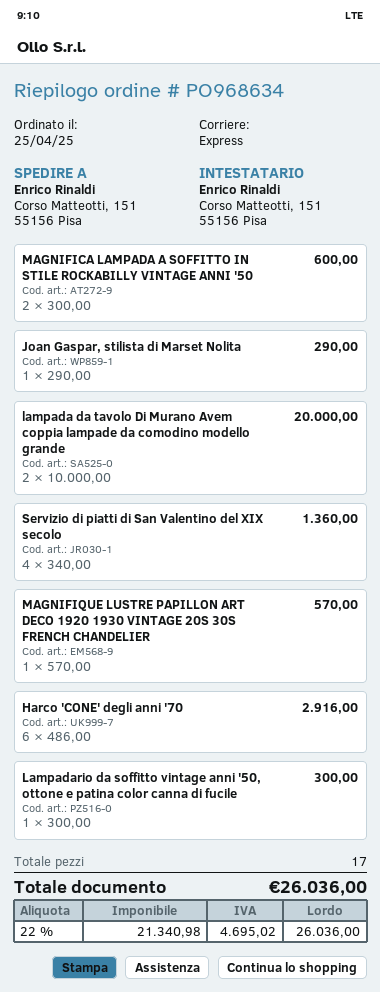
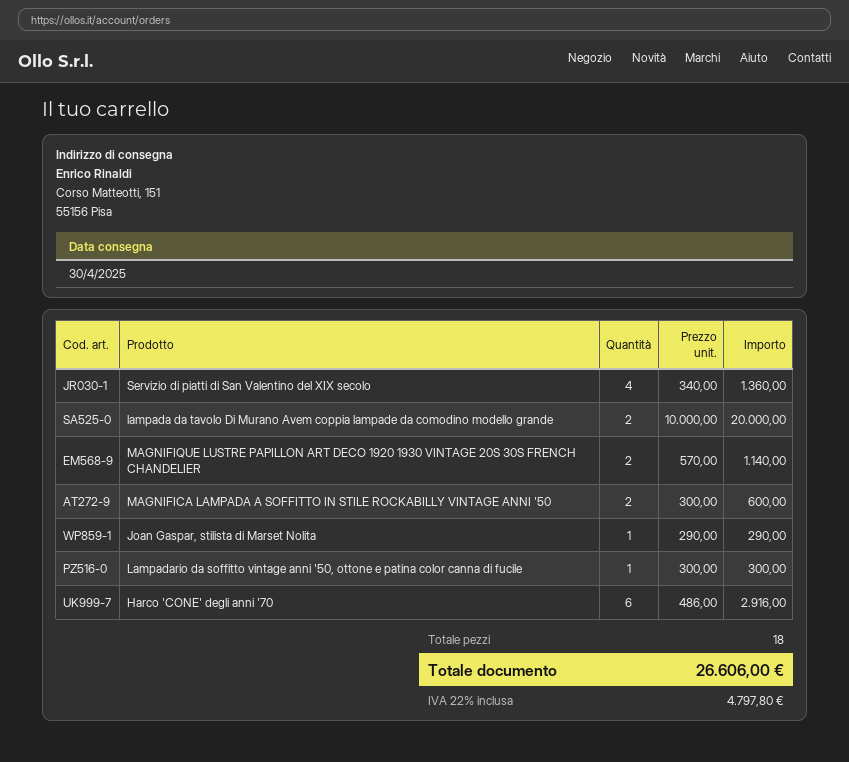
MAGNIFIQUE LUSTRE PAPILLON ART DECO 1920 1930 VINTAGE 20S 30S FRENCH CHANDELIER: 1 x 570.00 = 570.00 -> 2 x 570.00 = 1140.00
total quantity: 17 -> 18
tax: 22% = 4695.02 -> 22% = 4797.80
total: 26036.00 -> 26606.00

